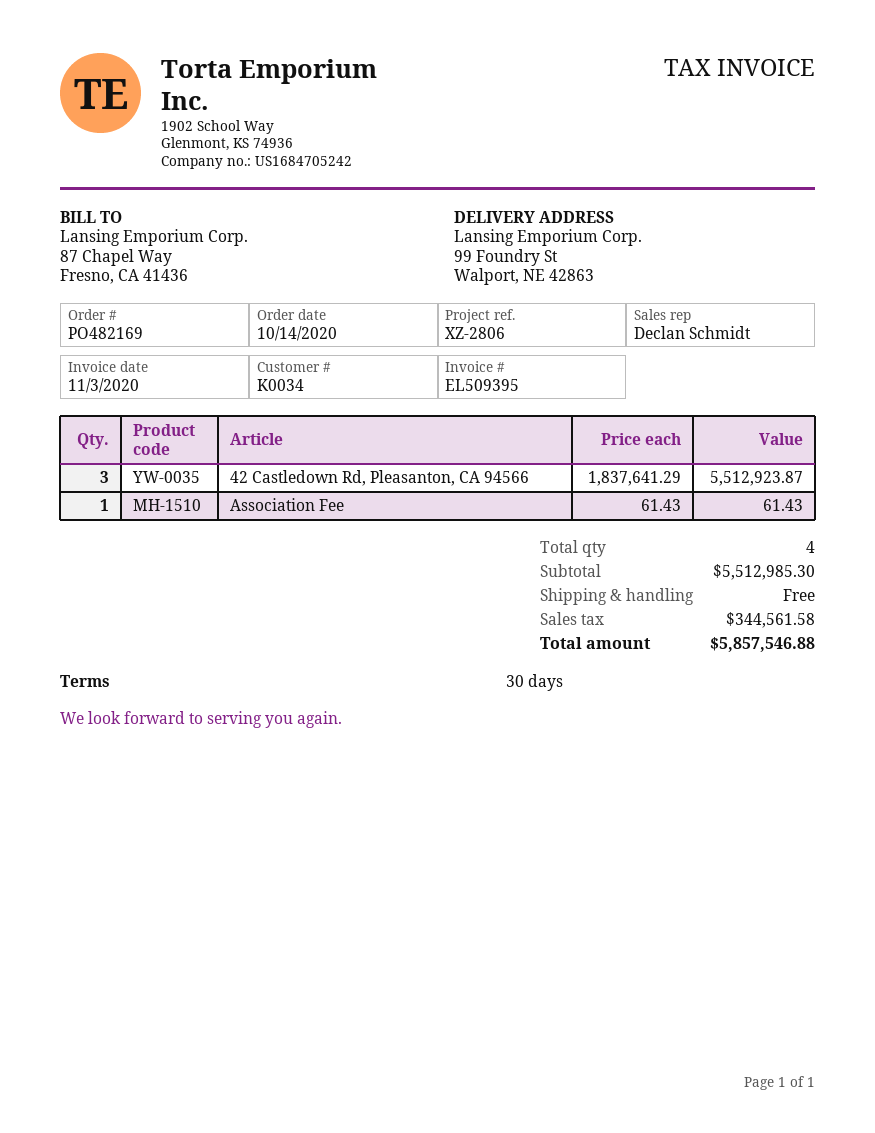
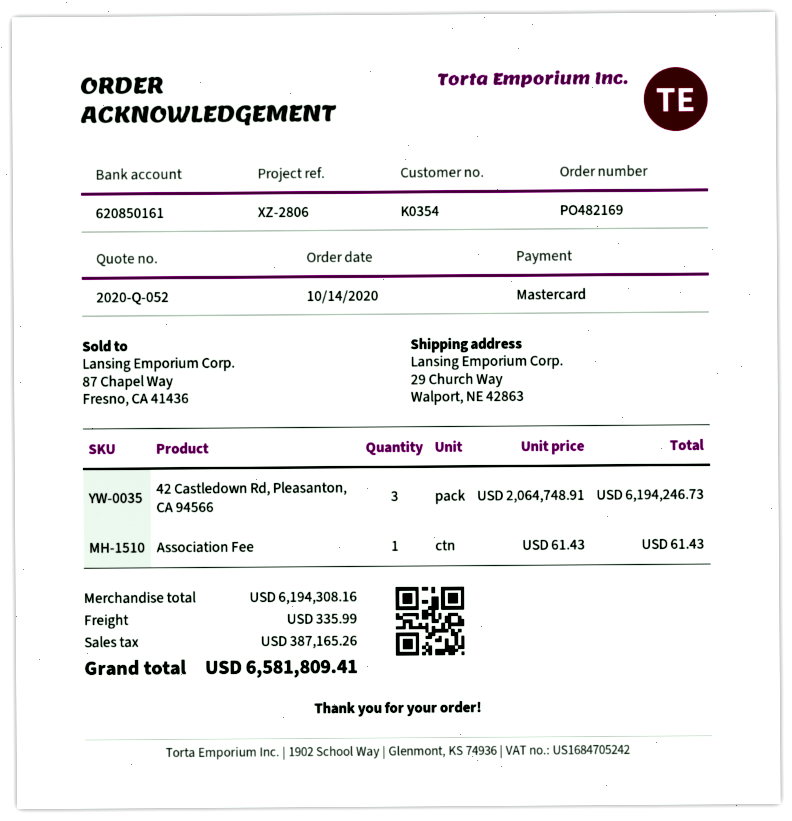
customer number: K0034 -> K0354
ship to: 99 Foundry St, Walport, NE 42863 -> 29 Church Way, Walport, NE 42863
42 Castledown Rd, Pleasanton, CA 94566: 3 x 1837641.29 = 5512923.87 -> 3 x 2064748.91 = 6194246.73
subtotal: 5512985.30 -> 6194308.16
shipping: 0.00 -> 335.99
tax: 344561.58 -> 387165.26
total: 5857546.88 -> 6581809.41

